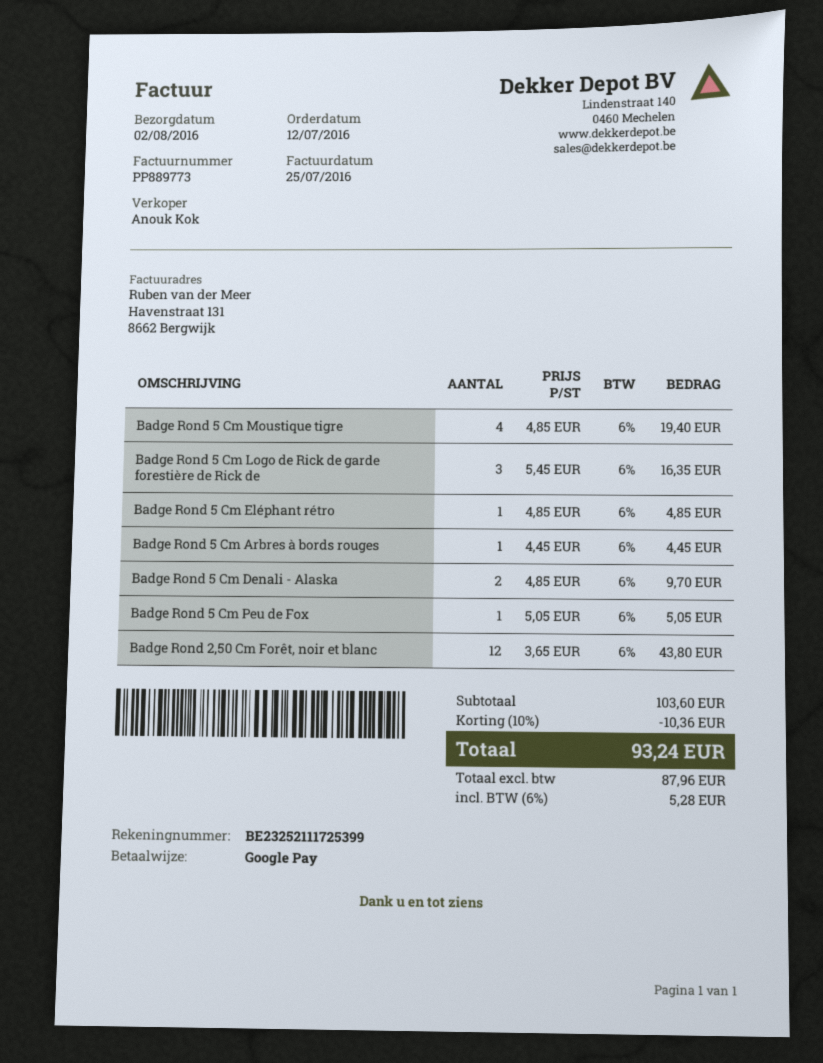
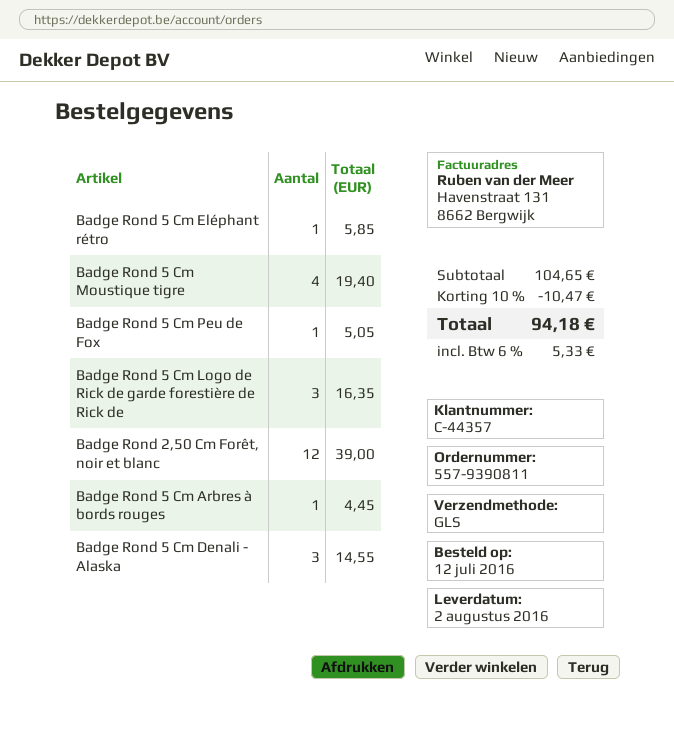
Badge Rond 5 Cm Eléphant rétro: 1 for 4.85 -> 1 for 5.85
Badge Rond 5 Cm Denali - Alaska: 2 for 9.70 -> 3 for 14.55
Badge Rond 2,50 Cm Forêt, noir et blanc: 12 for 43.80 -> 12 for 39.00
subtotal: 103.60 -> 104.65
discount: 10% = 10.36 -> 10% = 10.47
tax: 6% = 5.28 -> 6% = 5.33
total: 93.24 -> 94.18

